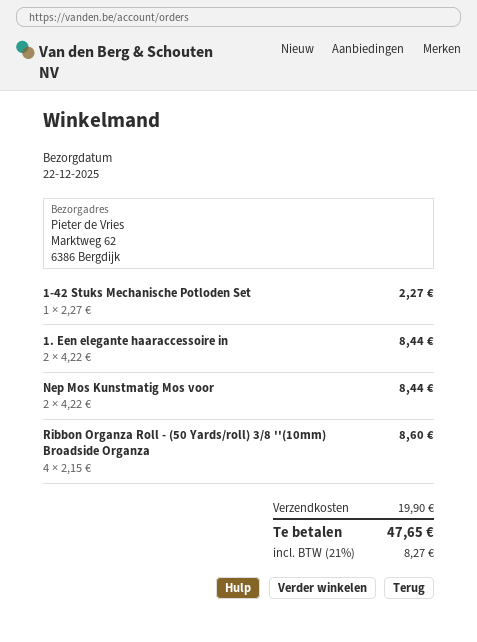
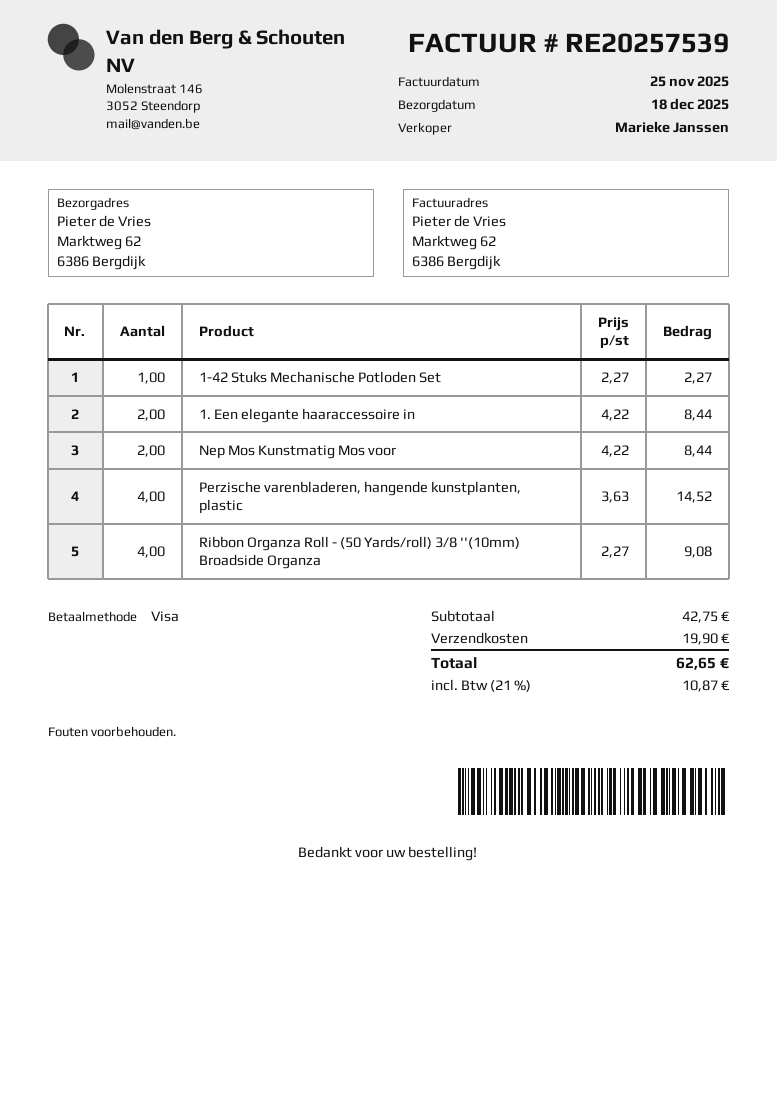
delivery date: 2025-12-22 -> 2025-12-18
Ribbon Organza Roll - (50 Yards/roll) 3/8 ''(10mm) Broadside Organza: 4 x 2.15 = 8.60 -> 4 x 2.27 = 9.08
Perzische varenbladeren, hangende kunstplanten, plastic: none -> 4 x 3.63 = 14.52
tax: 21% = 8.27 -> 21% = 10.87
total: 47.65 -> 62.65

